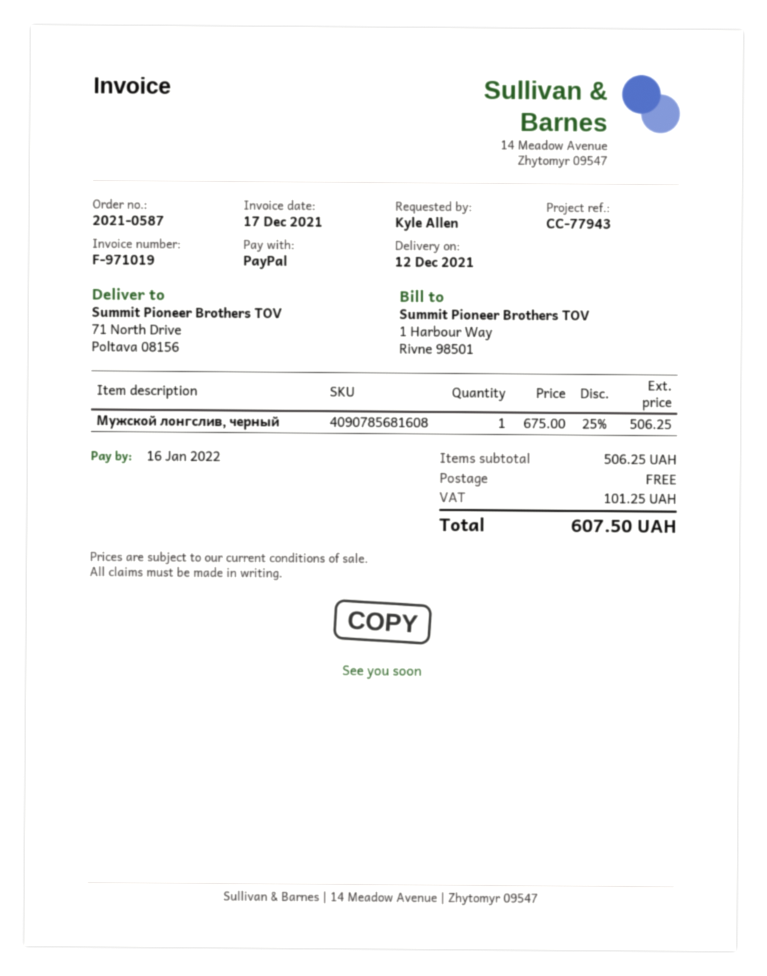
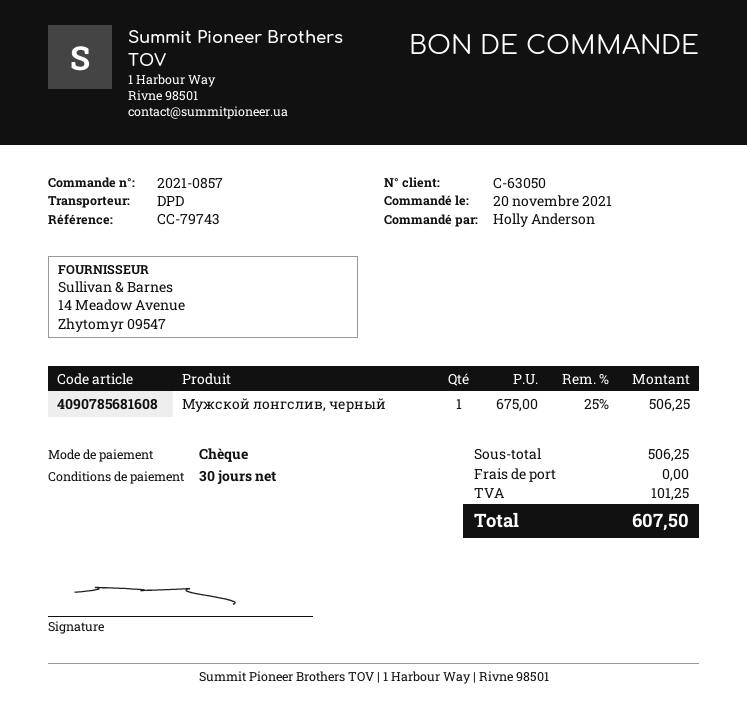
order number: 2021-0587 -> 2021-0857
reference: CC-77943 -> CC-79743
ordered by: Kyle Allen -> Holly Anderson
payment method: PayPal -> cheque

